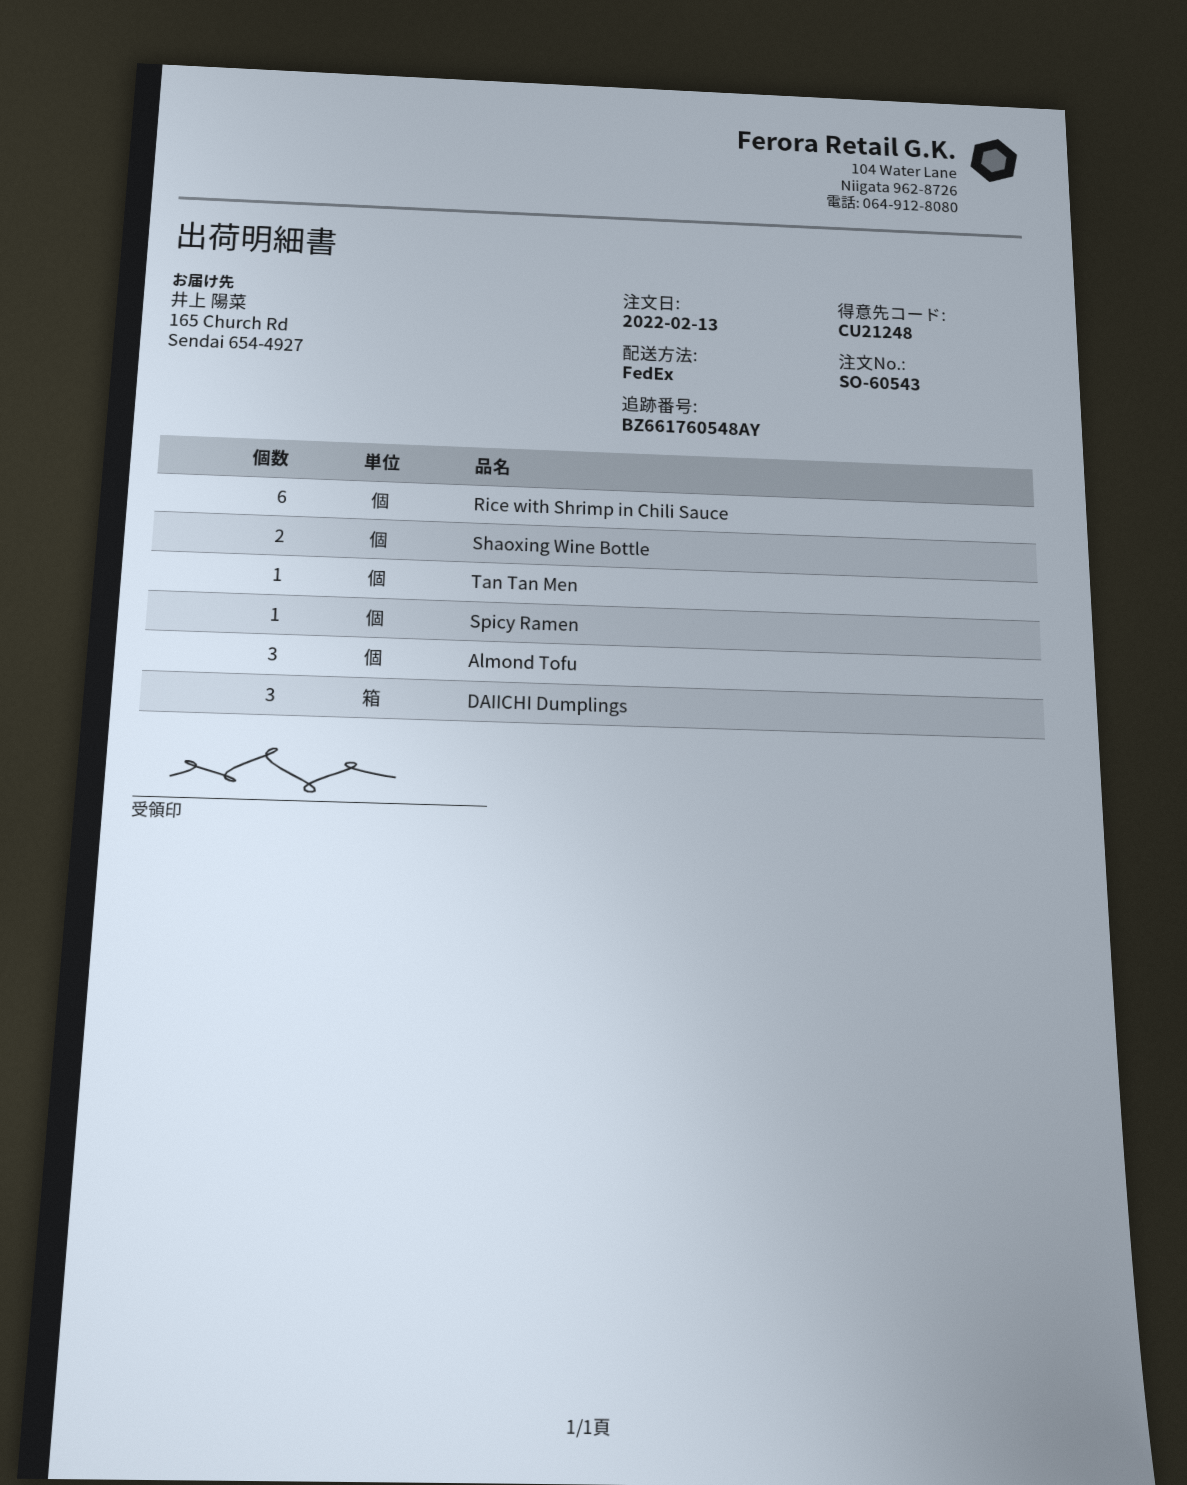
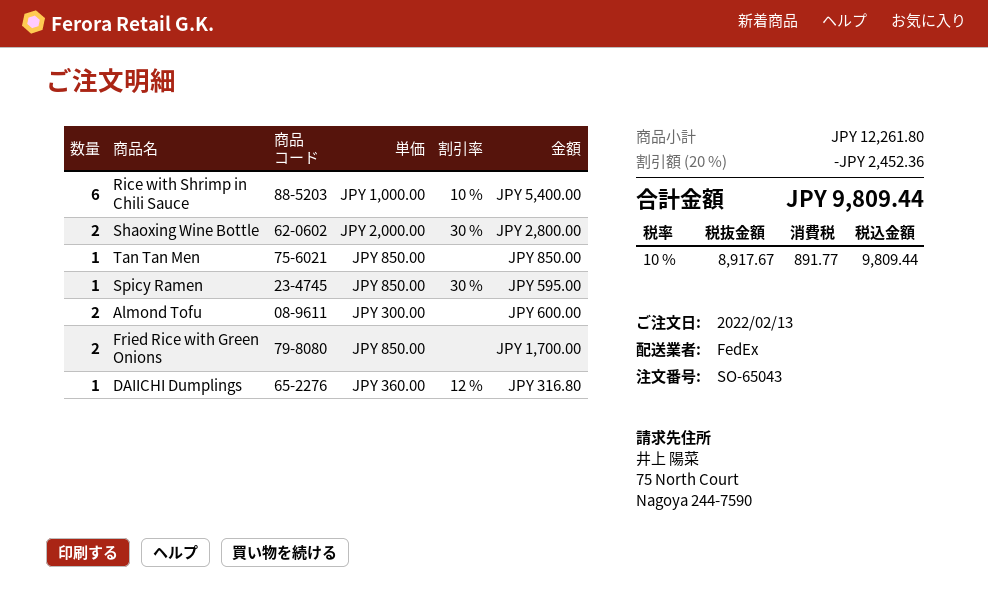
order number: SO-60543 -> SO-65043
Almond Tofu: 3 -> 2
DAIICHI Dumplings: 3 -> 1
Fried Rice with Green Onions: none -> 2

